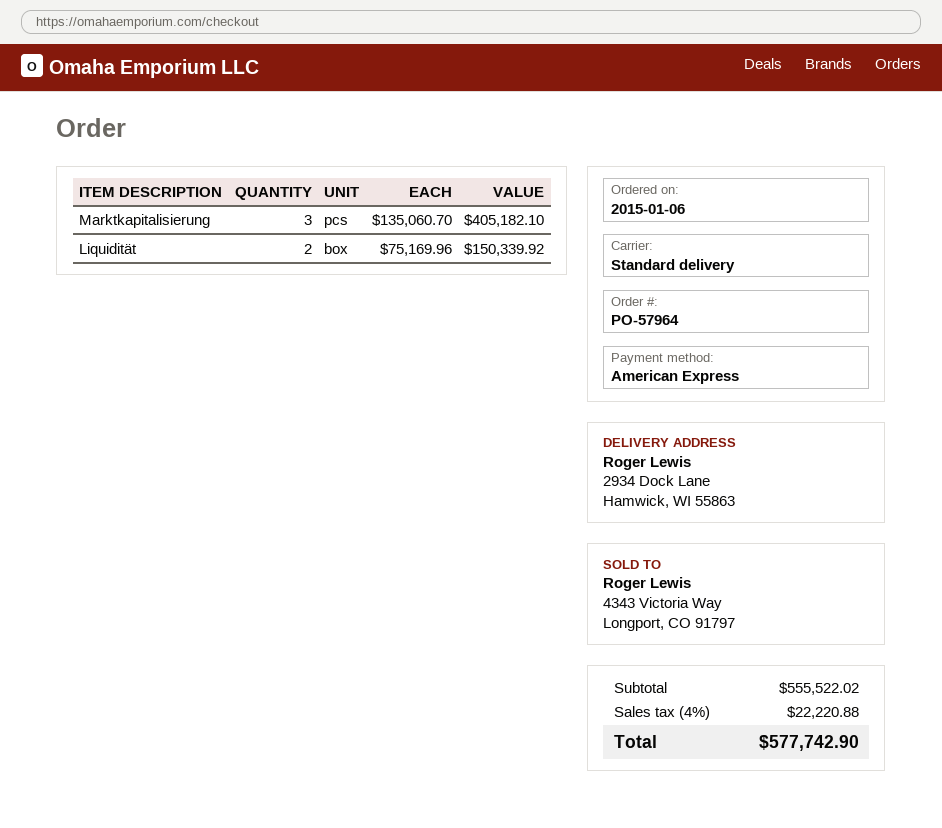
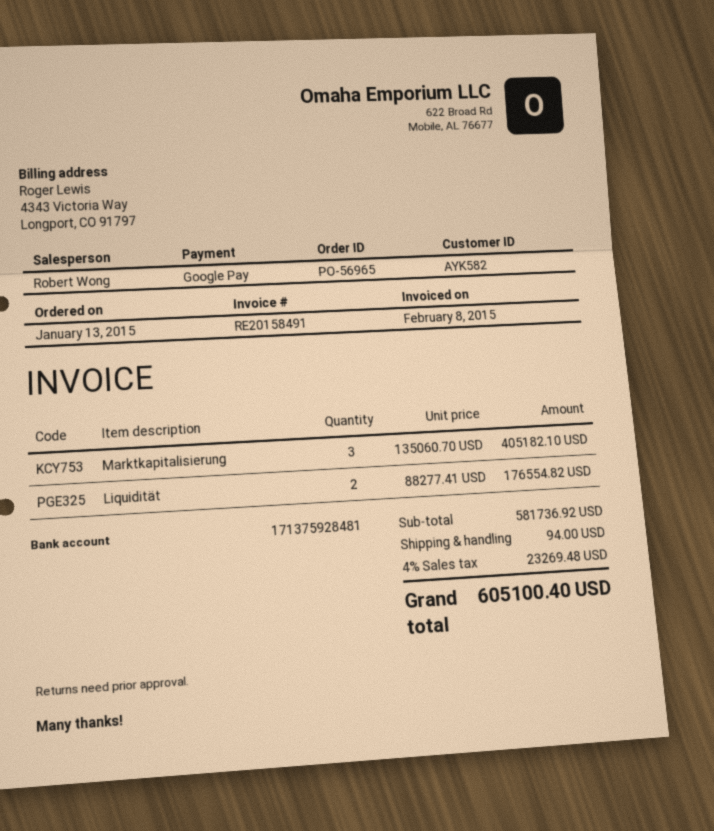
order number: PO-57964 -> PO-56965
order date: 2015-01-06 -> 2015-01-13
payment method: American Express -> Google Pay
Liquidität: 2 x 75169.96 = 150339.92 -> 2 x 88277.41 = 176554.82
subtotal: 555522.02 -> 581736.92
shipping: none -> 94.00
tax: 4% = 22220.88 -> 4% = 23269.48
total: 577742.90 -> 605100.40

